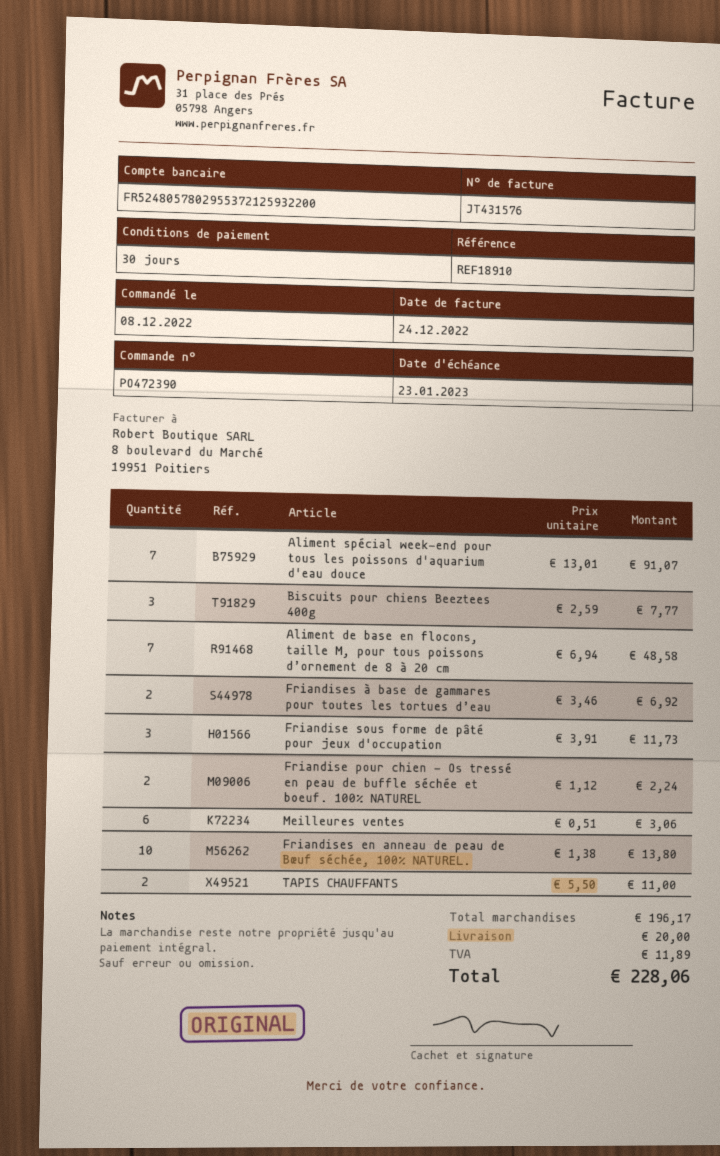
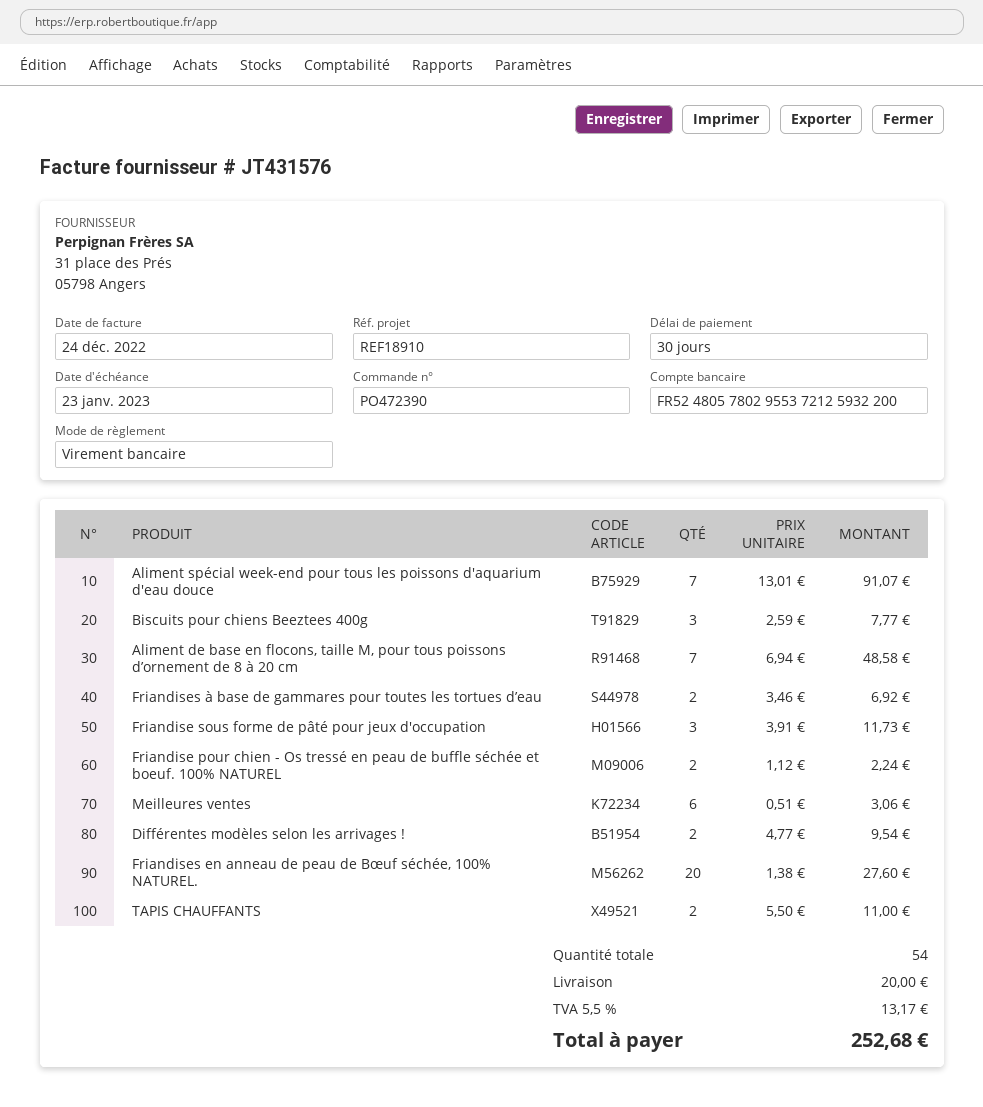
Friandises en anneau de peau de Bœuf séchée, 100% NATUREL.: 10 x 1.38 = 13.80 -> 20 x 1.38 = 27.60
Différentes modèles selon les arrivages !: none -> 2 x 4.77 = 9.54
tax: 11.89 -> 13.17
total: 228.06 -> 252.68

